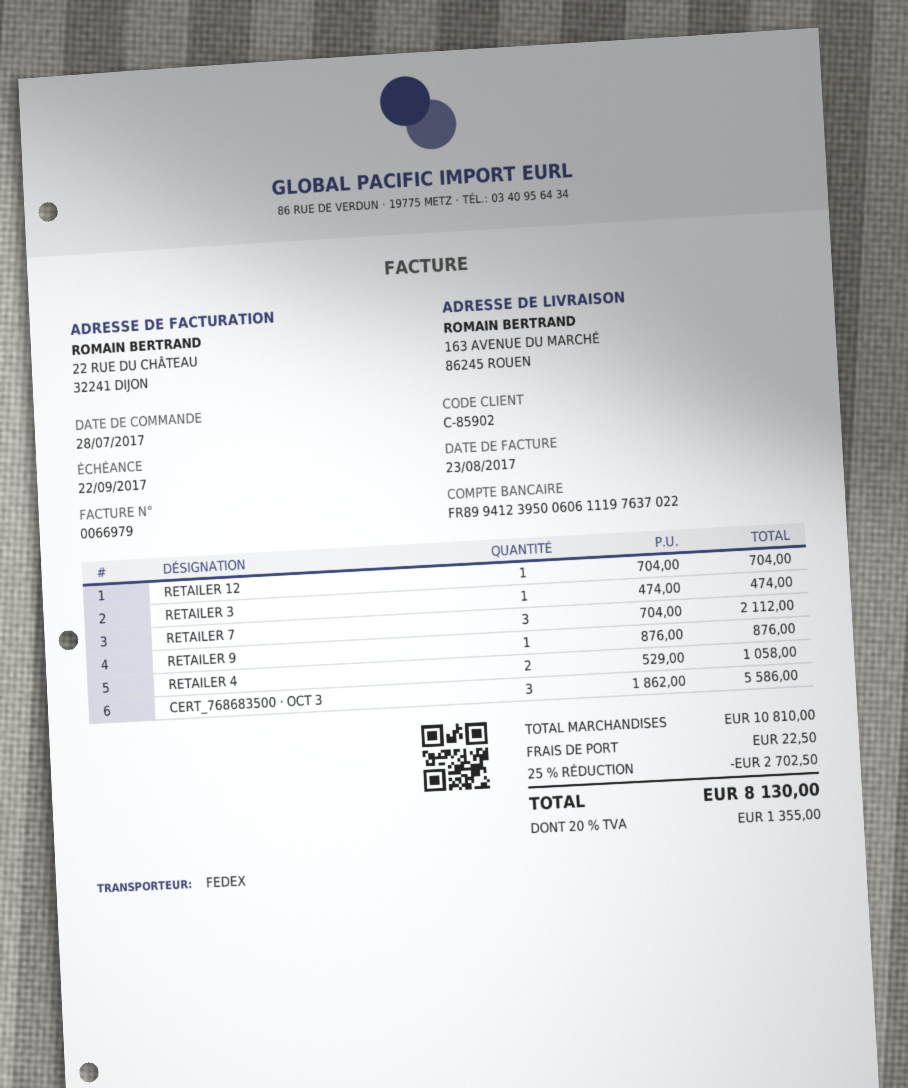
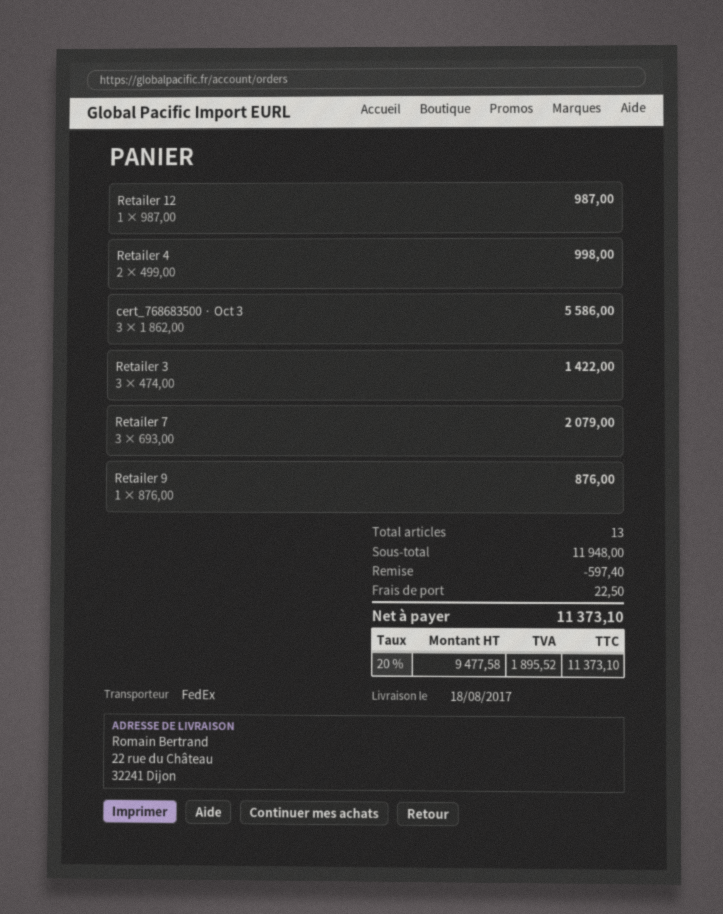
ship to: 163 AVENUE DU MARCHÉ, 86245 ROUEN -> 22 rue du Château, 32241 Dijon
RETAILER 12: 1 x 704.00 = 704.00 -> 1 x 987.00 = 987.00
RETAILER 3: 1 x 474.00 = 474.00 -> 3 x 474.00 = 1422.00
RETAILER 7: 3 x 704.00 = 2112.00 -> 3 x 693.00 = 2079.00
RETAILER 4: 2 x 529.00 = 1058.00 -> 2 x 499.00 = 998.00
subtotal: 10810.00 -> 11948.00
discount: 2702.50 -> 597.40
tax: 20% = 1355.00 -> 20% = 1895.52
total: 8130.00 -> 11373.10

